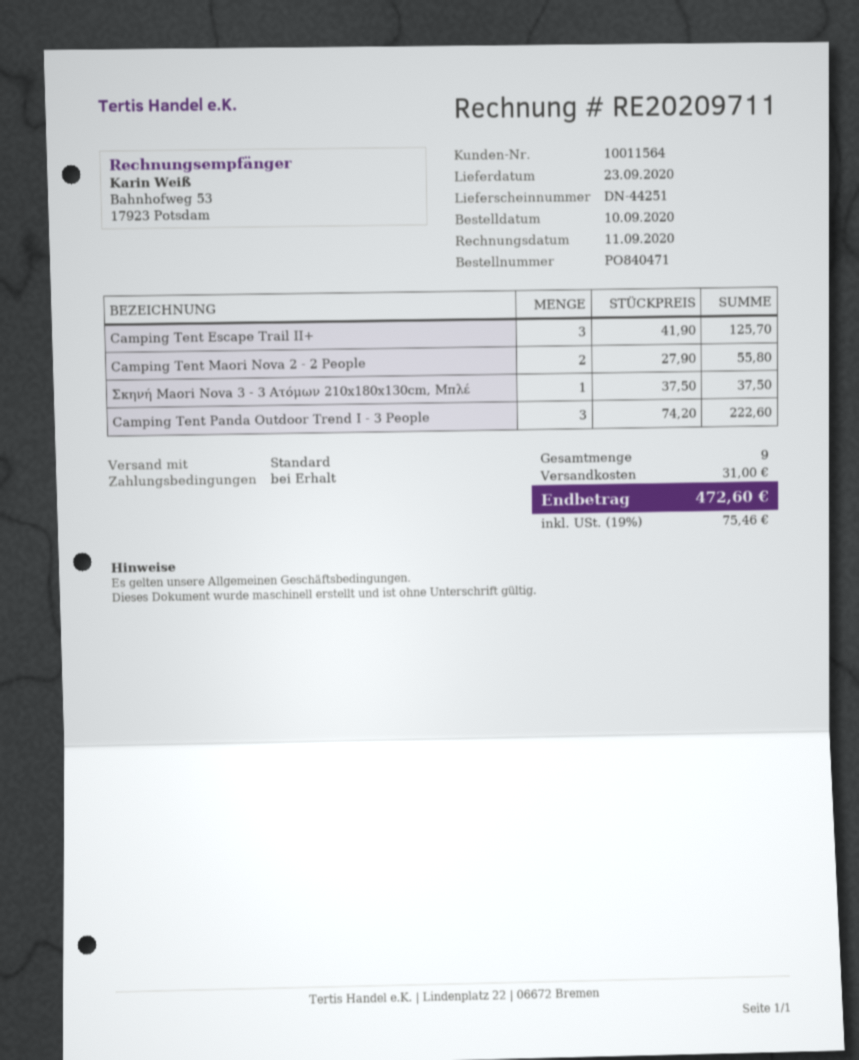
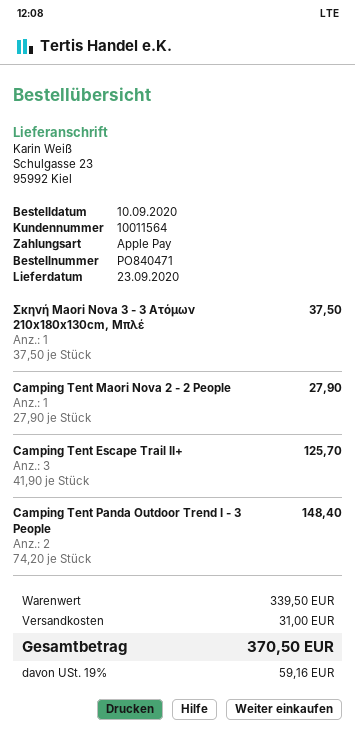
Camping Tent Maori Nova 2 - 2 People: 2 x 27.90 = 55.80 -> 1 x 27.90 = 27.90
Camping Tent Panda Outdoor Trend I - 3 People: 3 x 74.20 = 222.60 -> 2 x 74.20 = 148.40
tax: 19% = 75.46 -> 19% = 59.16
total: 472.60 -> 370.50

